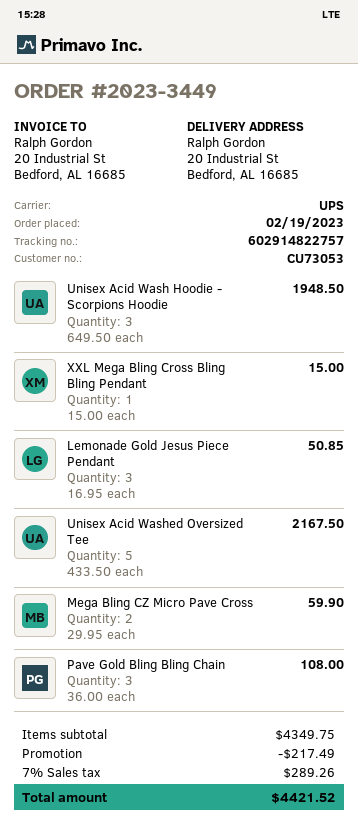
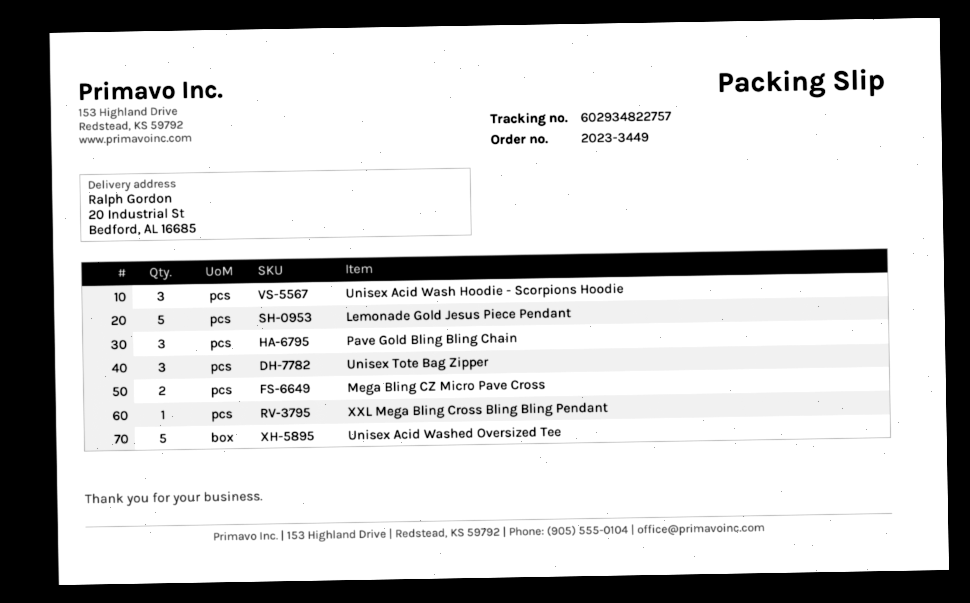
tracking number: 602914822757 -> 602934822757
Lemonade Gold Jesus Piece Pendant: 3 -> 5
Unisex Tote Bag Zipper: none -> 3

